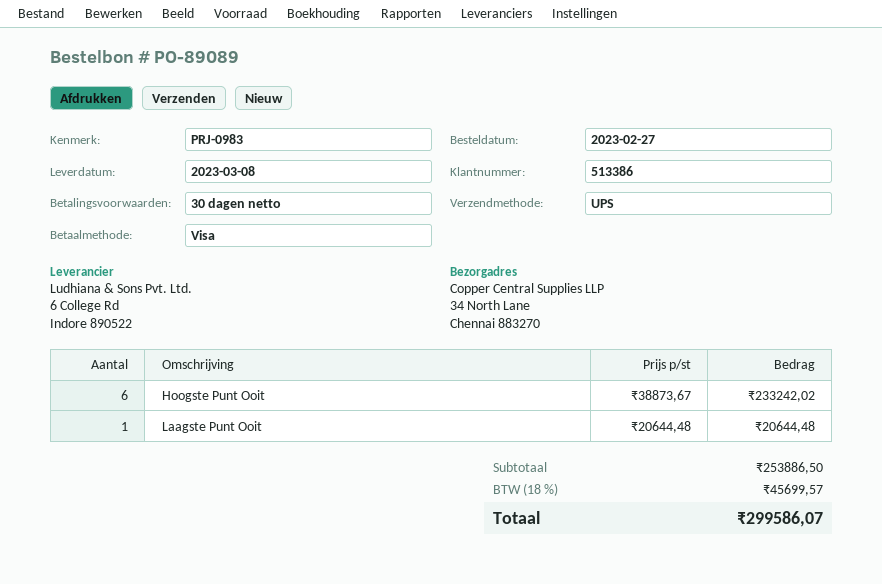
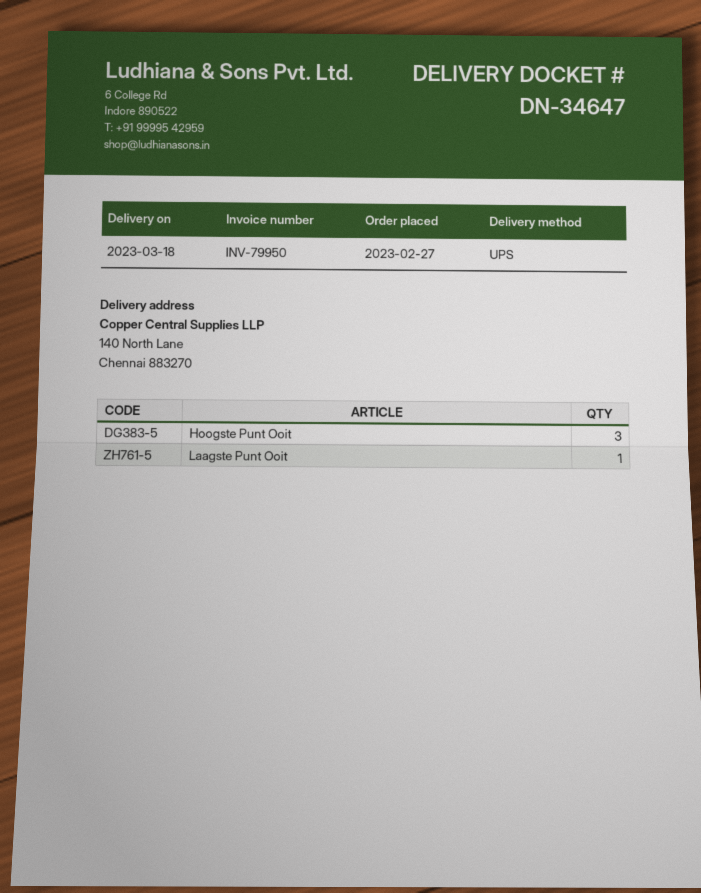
delivery date: 2023-03-08 -> 2023-03-18
ship to: 34 North Lane, Chennai 883270 -> 140 North Lane, Chennai 883270
Hoogste Punt Ooit: 6 -> 3

